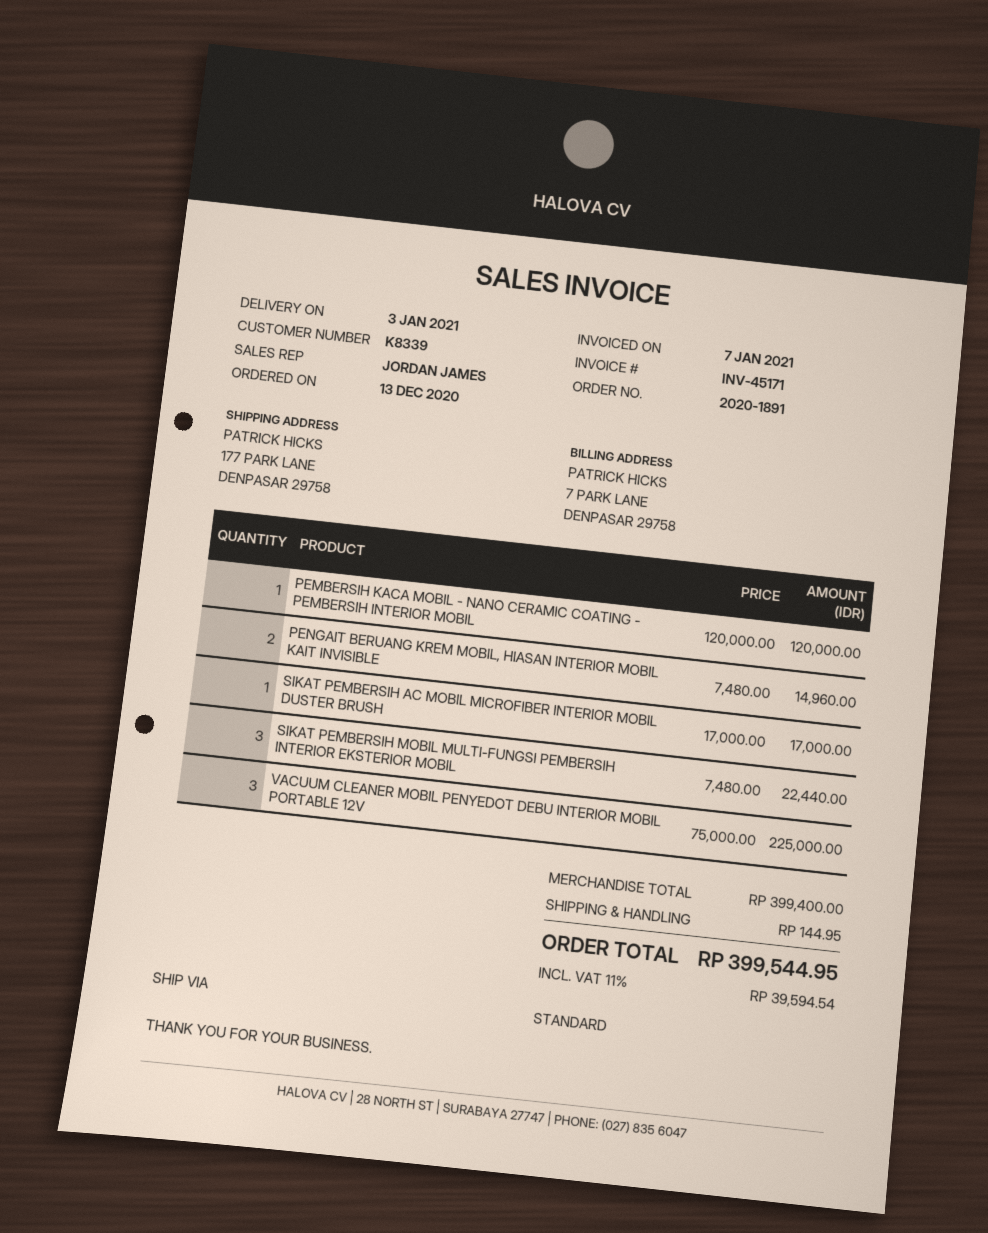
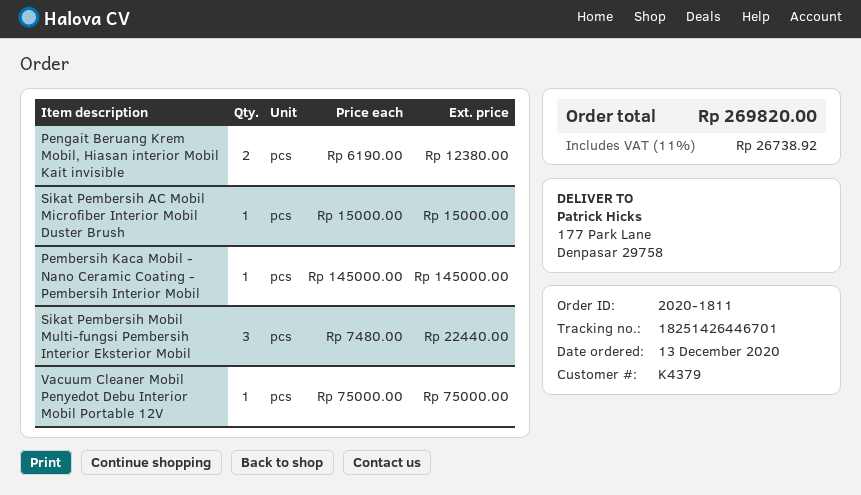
order number: 2020-1891 -> 2020-1811
customer number: K8339 -> K4379
PEMBERSIH KACA MOBIL - NANO CERAMIC COATING - PEMBERSIH INTERIOR MOBIL: 1 x 120000.00 = 120000.00 -> 1 x 145000.00 = 145000.00
PENGAIT BERUANG KREM MOBIL, HIASAN INTERIOR MOBIL KAIT INVISIBLE: 2 x 7480.00 = 14960.00 -> 2 x 6190.00 = 12380.00
SIKAT PEMBERSIH AC MOBIL MICROFIBER INTERIOR MOBIL DUSTER BRUSH: 1 x 17000.00 = 17000.00 -> 1 x 15000.00 = 15000.00
VACUUM CLEANER MOBIL PENYEDOT DEBU INTERIOR MOBIL PORTABLE 12V: 3 x 75000.00 = 225000.00 -> 1 x 75000.00 = 75000.00
shipping: 144.95 -> none
tax: 11% = 39594.54 -> 11% = 26738.92
total: 399544.95 -> 269820.00

